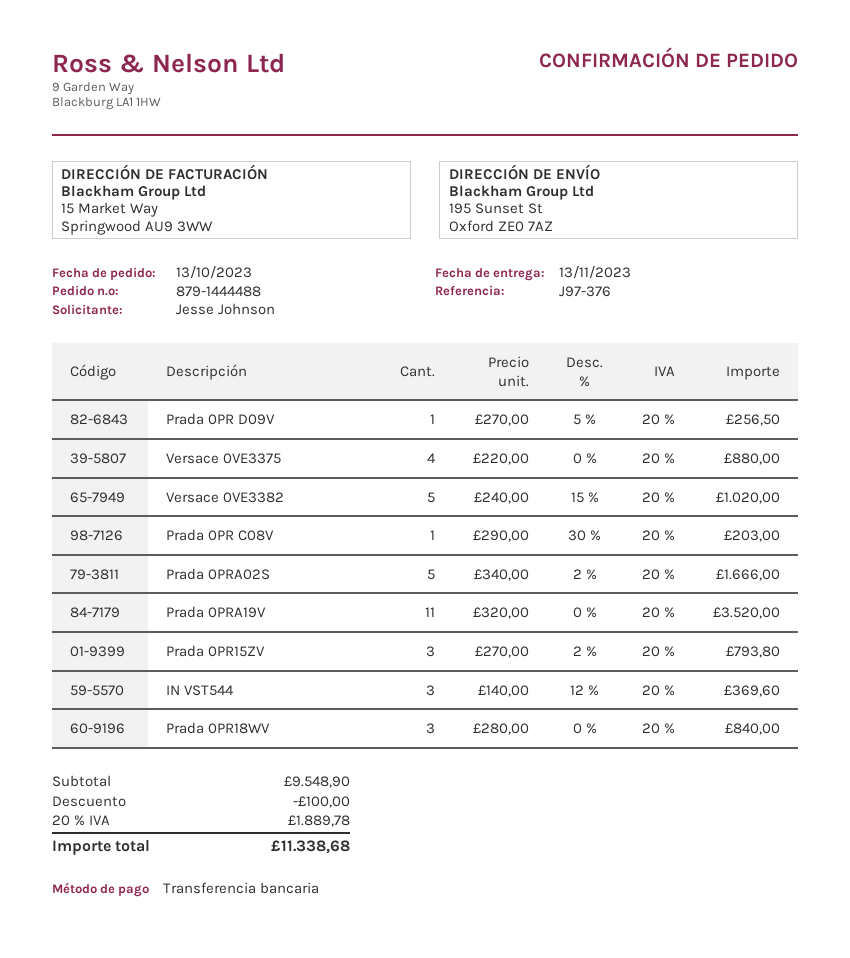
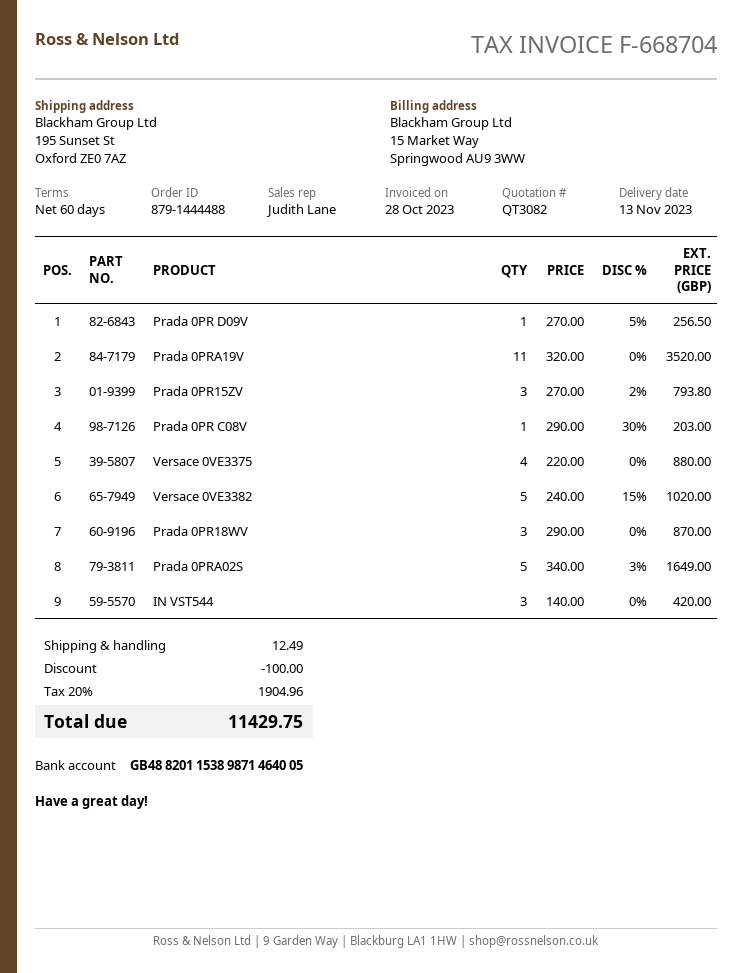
Prada 0PRA02S: 5 x 340.00 - 2% = 1666.00 -> 5 x 340.00 - 3% = 1649.00
IN VST544: 3 x 140.00 - 12% = 369.60 -> 3 x 140.00 = 420.00
Prada 0PR18WV: 3 x 280.00 = 840.00 -> 3 x 290.00 = 870.00
shipping: none -> 12.49
tax: 20% = 1889.78 -> 20% = 1904.96
total: 11338.68 -> 11429.75

